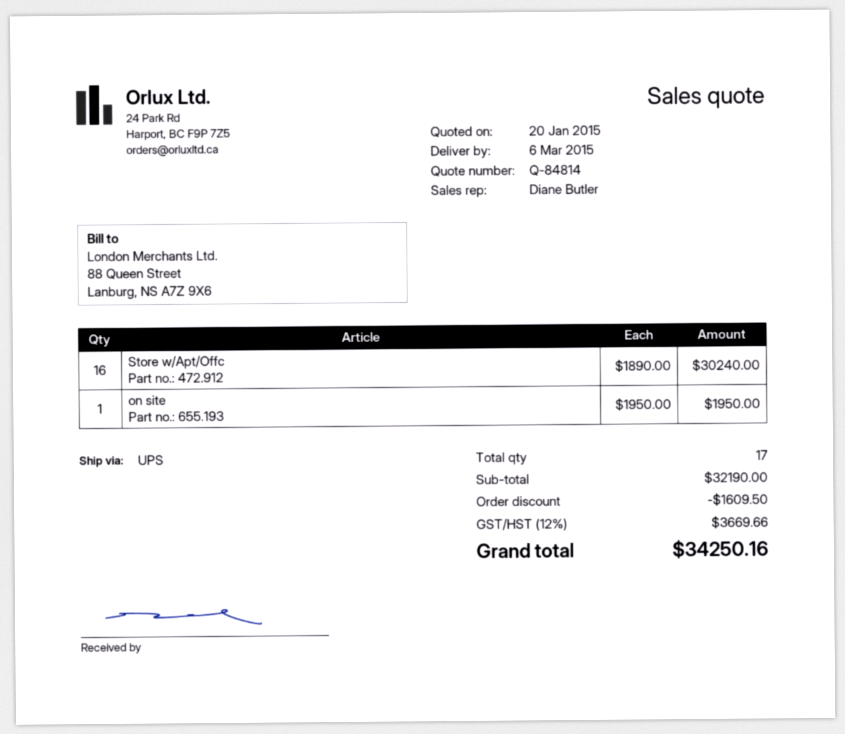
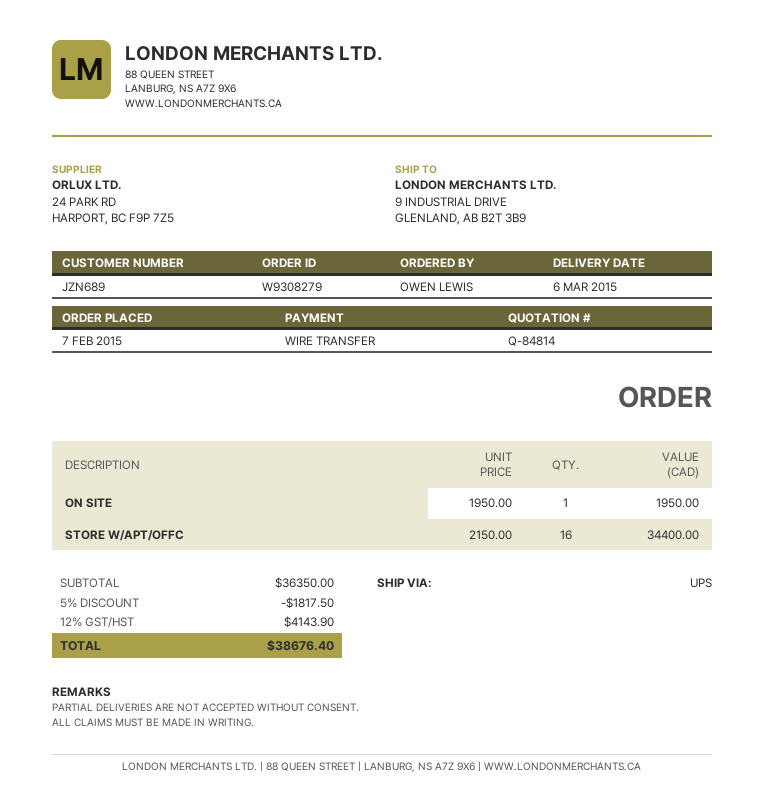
Store w/Apt/Offc: 16 x 1890.00 = 30240.00 -> 16 x 2150.00 = 34400.00
subtotal: 32190.00 -> 36350.00
discount: 1609.50 -> 1817.50
tax: 12% = 3669.66 -> 12% = 4143.90
total: 34250.16 -> 38676.40

